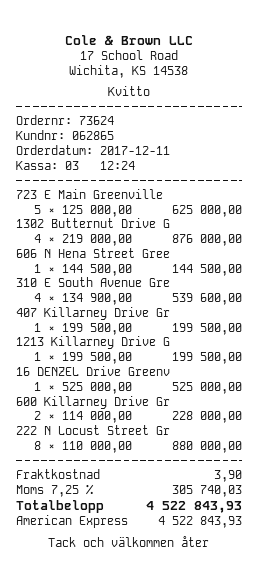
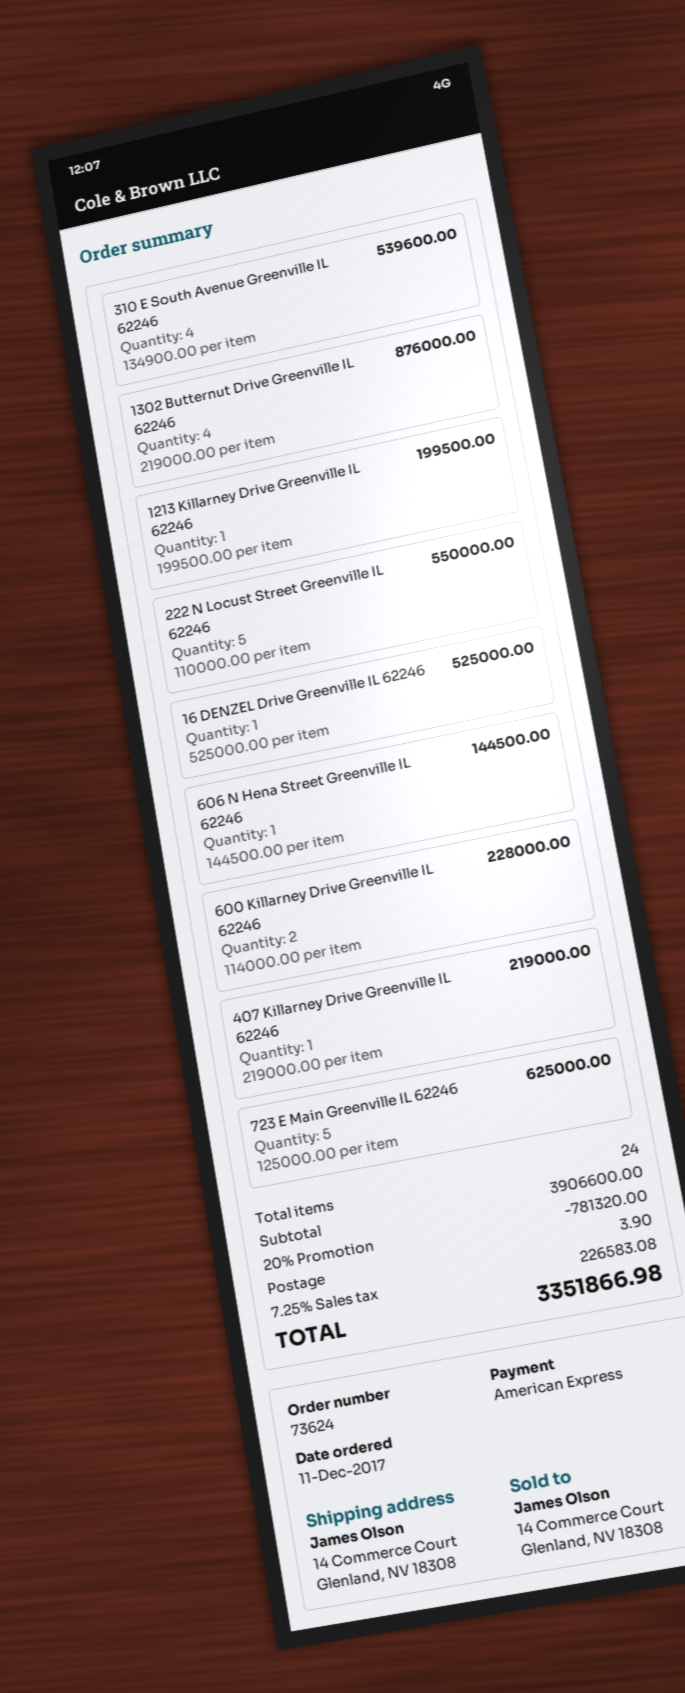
407 Killarney Drive Gr: 1 x 199500.00 = 199500.00 -> 1 x 219000.00 = 219000.00
222 N Locust Street Gr: 8 x 110000.00 = 880000.00 -> 5 x 110000.00 = 550000.00
discount: none -> 20% = 781320.00
tax: 7.25% = 305740.03 -> 7.25% = 226583.08
total: 4522843.93 -> 3351866.98

